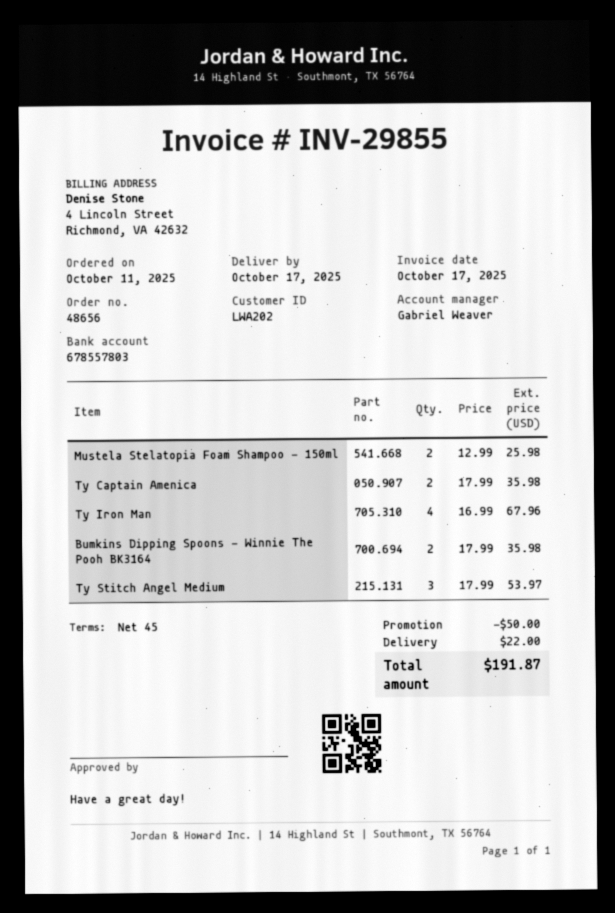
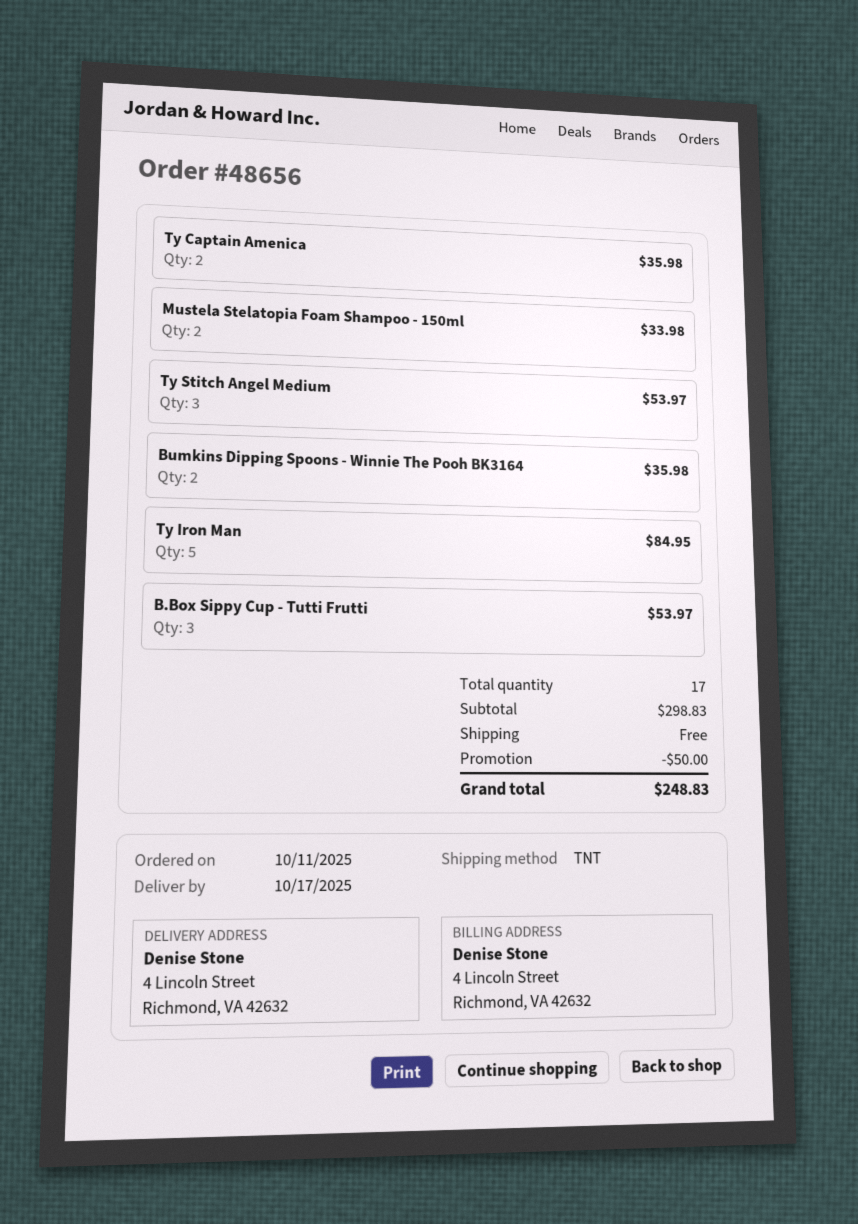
Mustela Stelatopia Foam Shampoo - 150ml: 2 for 25.98 -> 2 for 33.98
Ty Iron Man: 4 for 67.96 -> 5 for 84.95
B.Box Sippy Cup - Tutti Frutti: none -> 3 for 53.97
shipping: 22.00 -> 0.00
total: 191.87 -> 248.83

